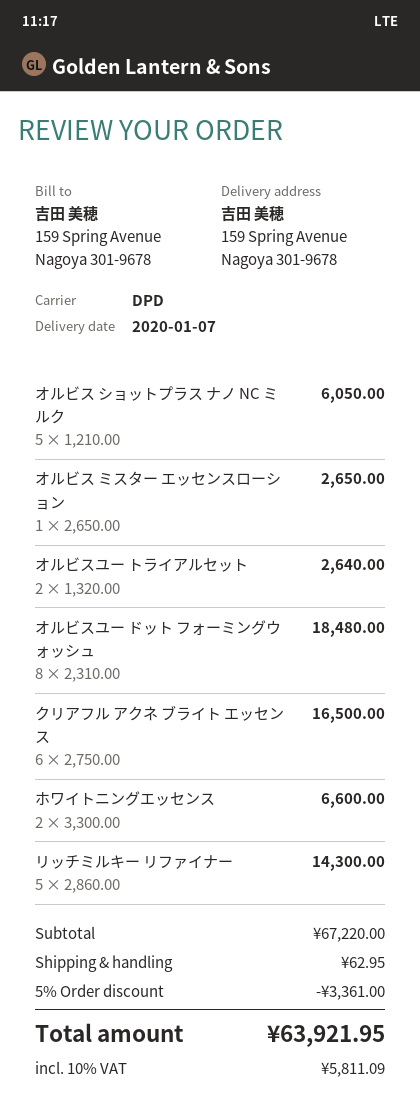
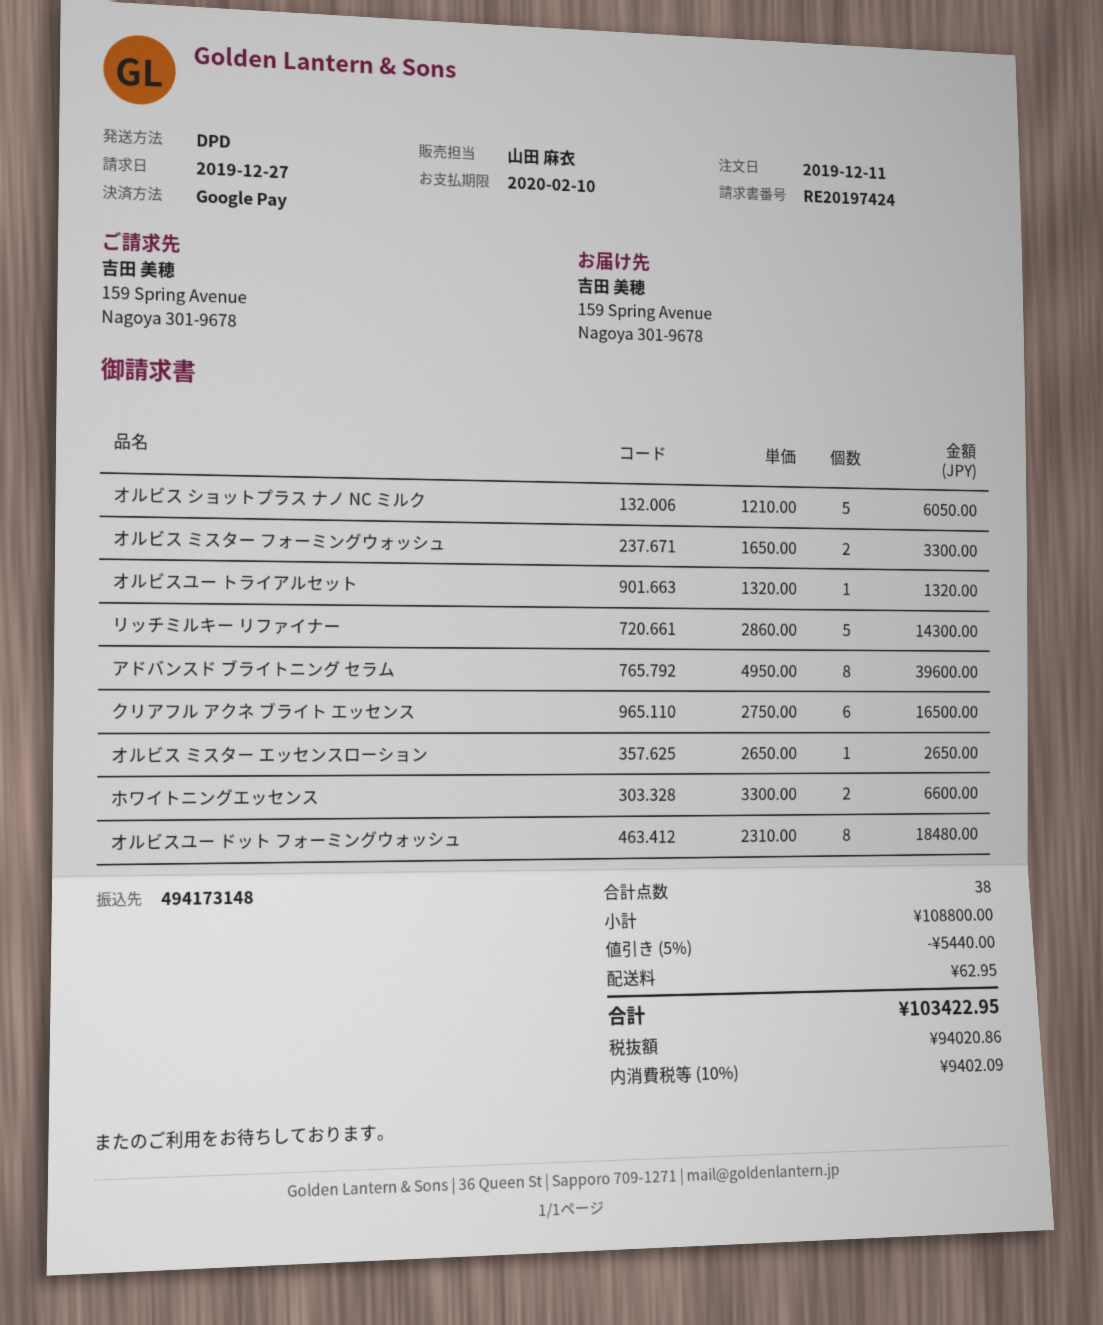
オルビスユー トライアルセット: 2 x 1320.00 = 2640.00 -> 1 x 1320.00 = 1320.00
オルビス ミスター フォーミングウォッシュ: none -> 2 x 1650.00 = 3300.00
アドバンスド ブライトニング セラム: none -> 8 x 4950.00 = 39600.00
subtotal: 67220.00 -> 108800.00
discount: 5% = 3361.00 -> 5% = 5440.00
tax: 10% = 5811.09 -> 10% = 9402.09
total: 63921.95 -> 103422.95

